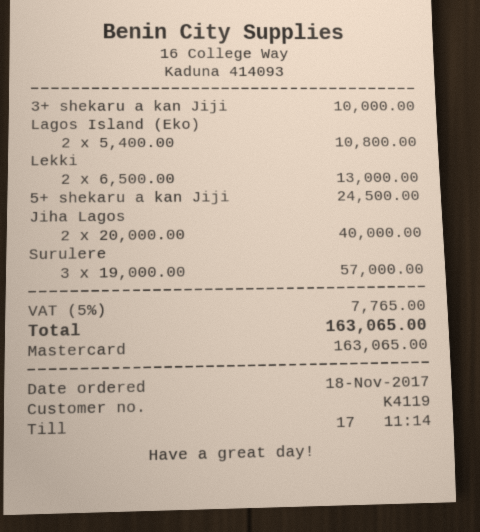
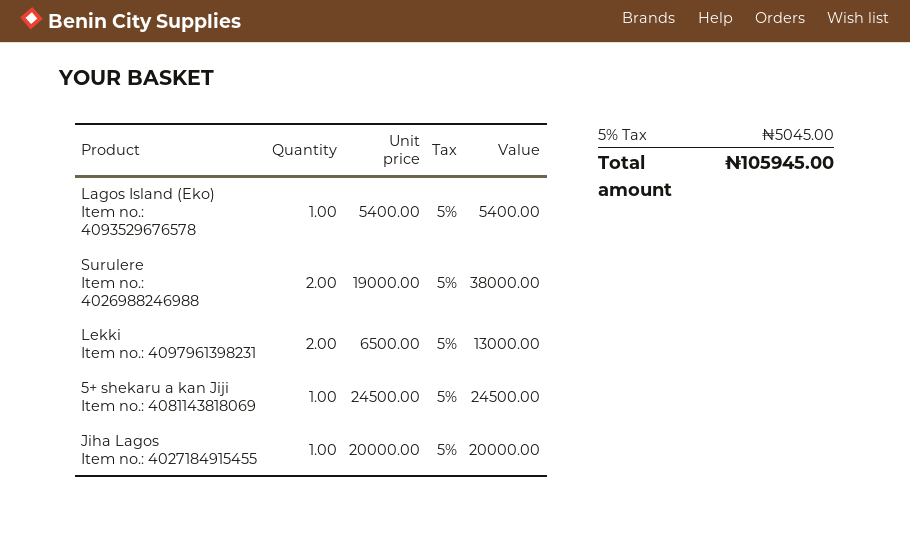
3+ shekaru a kan Jiji: 1 x 10000.00 = 10000.00 -> none
Lagos Island (Eko): 2 x 5400.00 = 10800.00 -> 1 x 5400.00 = 5400.00
Jiha Lagos: 2 x 20000.00 = 40000.00 -> 1 x 20000.00 = 20000.00
Surulere: 3 x 19000.00 = 57000.00 -> 2 x 19000.00 = 38000.00
tax: 5% = 7765.00 -> 5% = 5045.00
total: 163065.00 -> 105945.00

